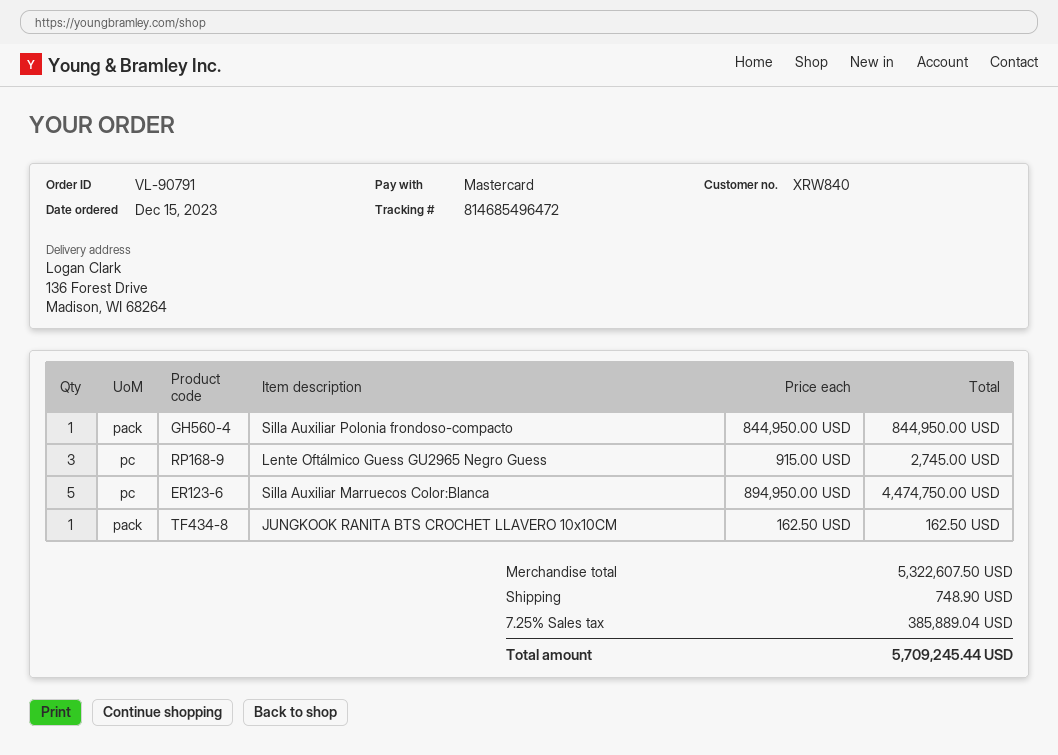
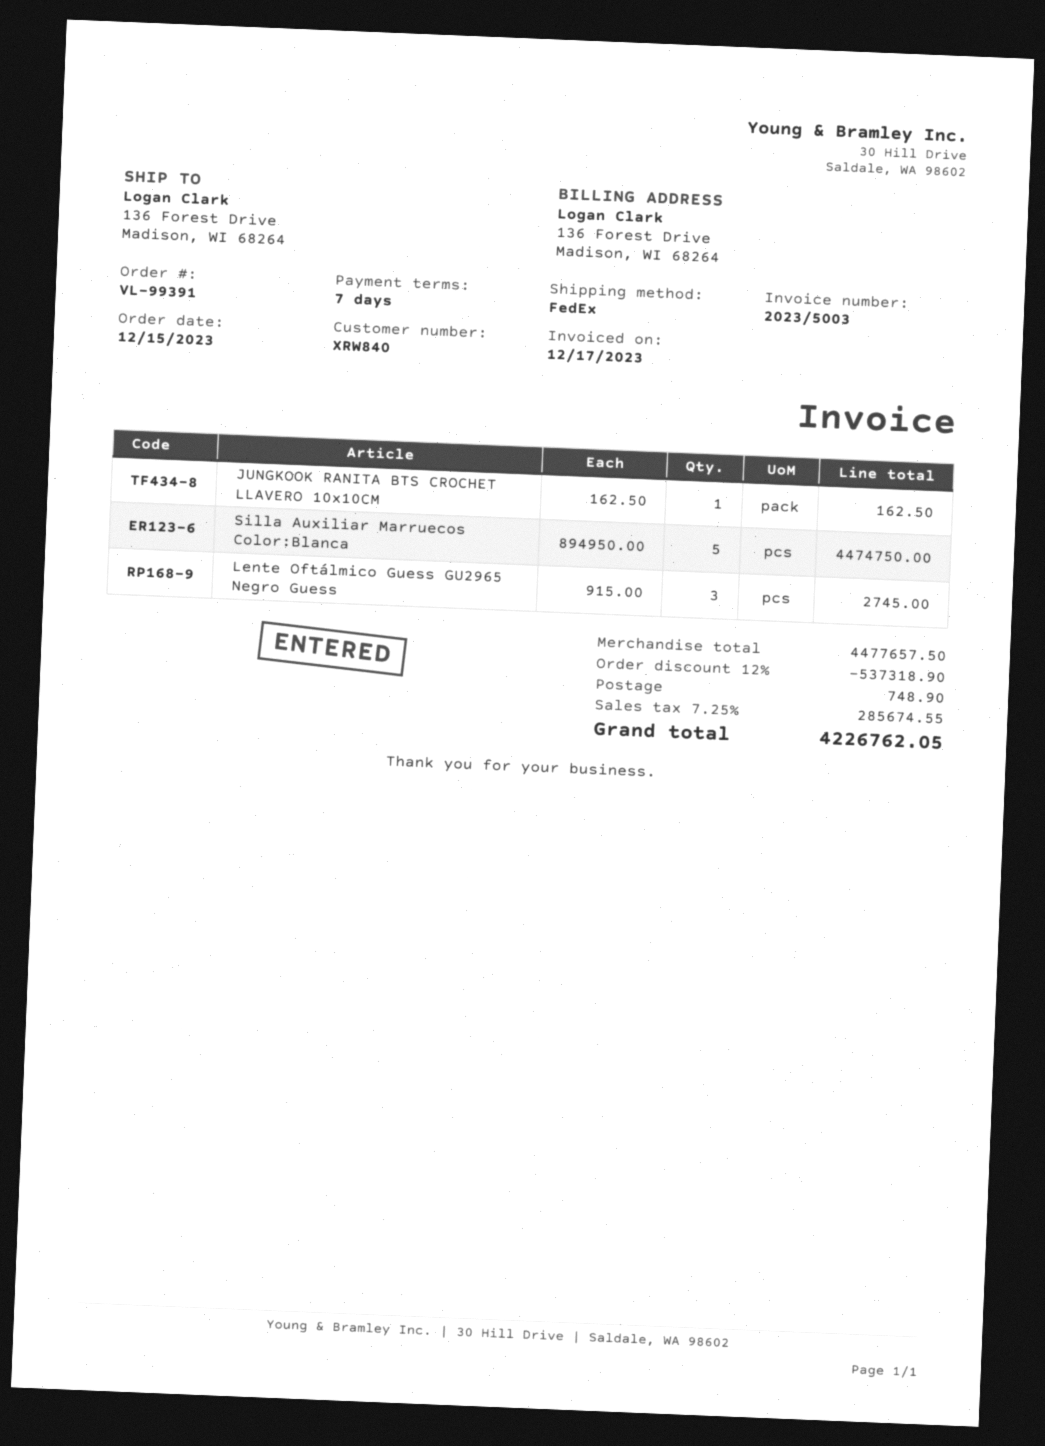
order number: VL-90791 -> VL-99391
Silla Auxiliar Polonia frondoso-compacto: 1 x 844950.00 = 844950.00 -> none
subtotal: 5322607.50 -> 4477657.50
discount: none -> 12% = 537318.90
tax: 7.25% = 385889.04 -> 7.25% = 285674.55
total: 5709245.44 -> 4226762.05

